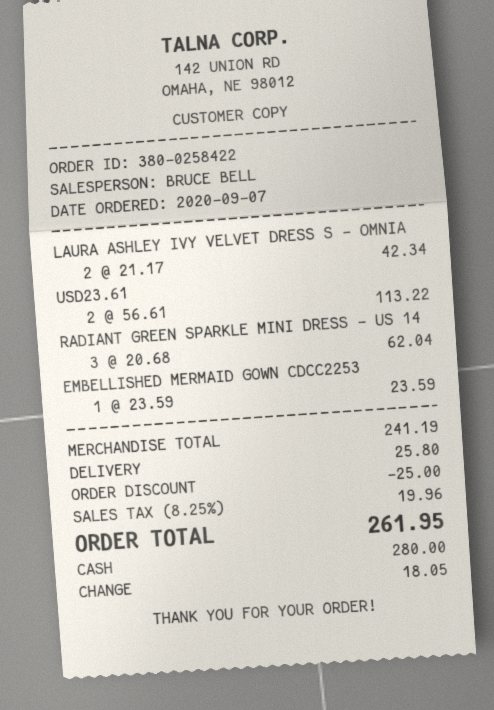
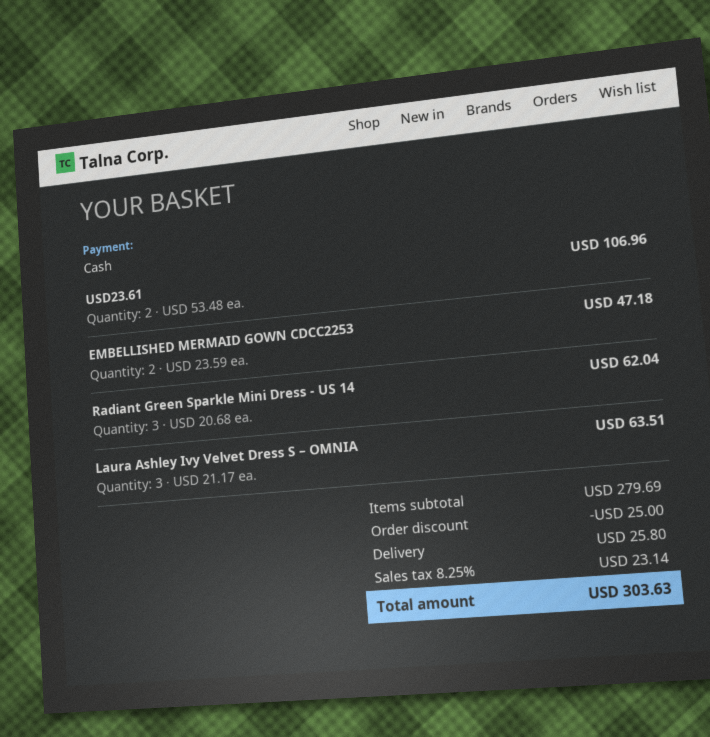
LAURA ASHLEY IVY VELVET DRESS S – OMNIA: 2 x 21.17 = 42.34 -> 3 x 21.17 = 63.51
USD23.61: 2 x 56.61 = 113.22 -> 2 x 53.48 = 106.96
EMBELLISHED MERMAID GOWN CDCC2253: 1 x 23.59 = 23.59 -> 2 x 23.59 = 47.18
subtotal: 241.19 -> 279.69
tax: 8.25% = 19.96 -> 8.25% = 23.14
total: 261.95 -> 303.63

